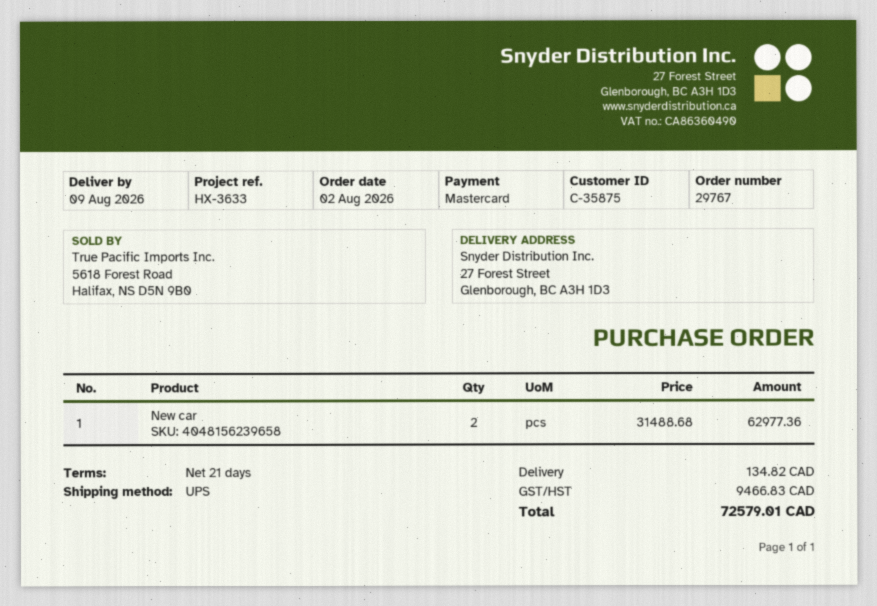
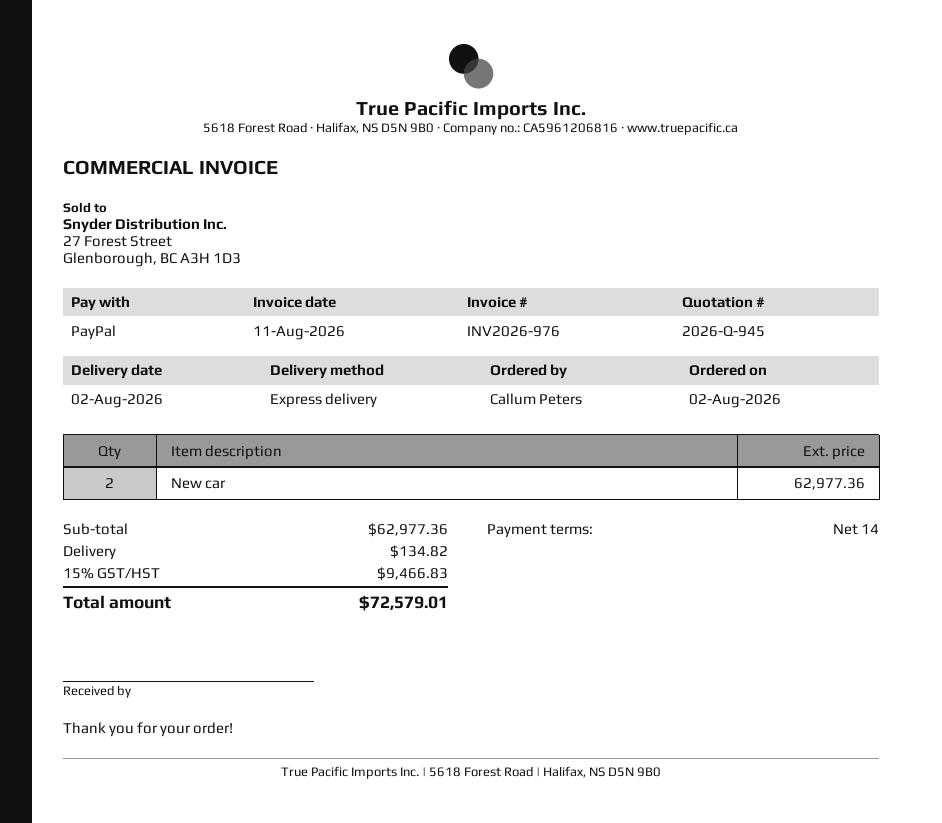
delivery date: 2026-08-09 -> 2026-08-02
payment terms: 21 days -> 14 days
payment method: Mastercard -> PayPal
shipping method: UPS -> express

